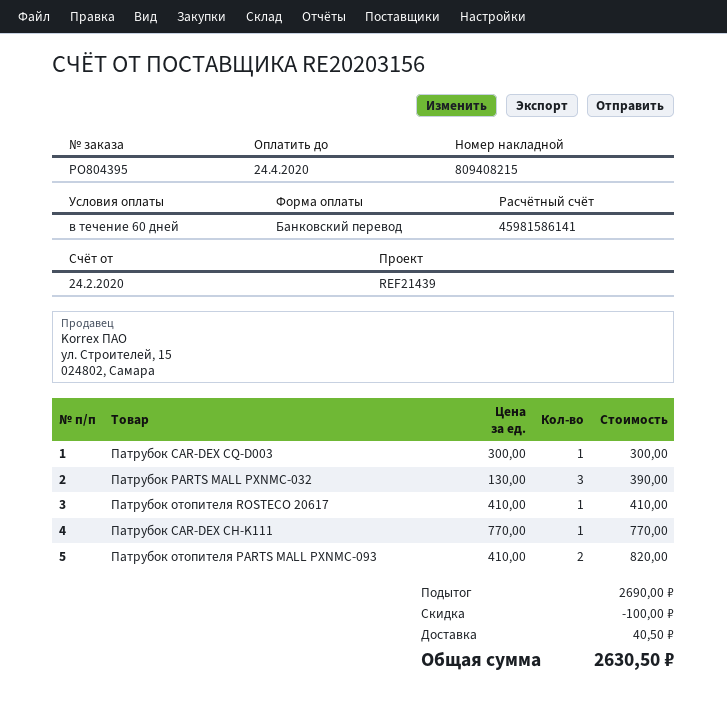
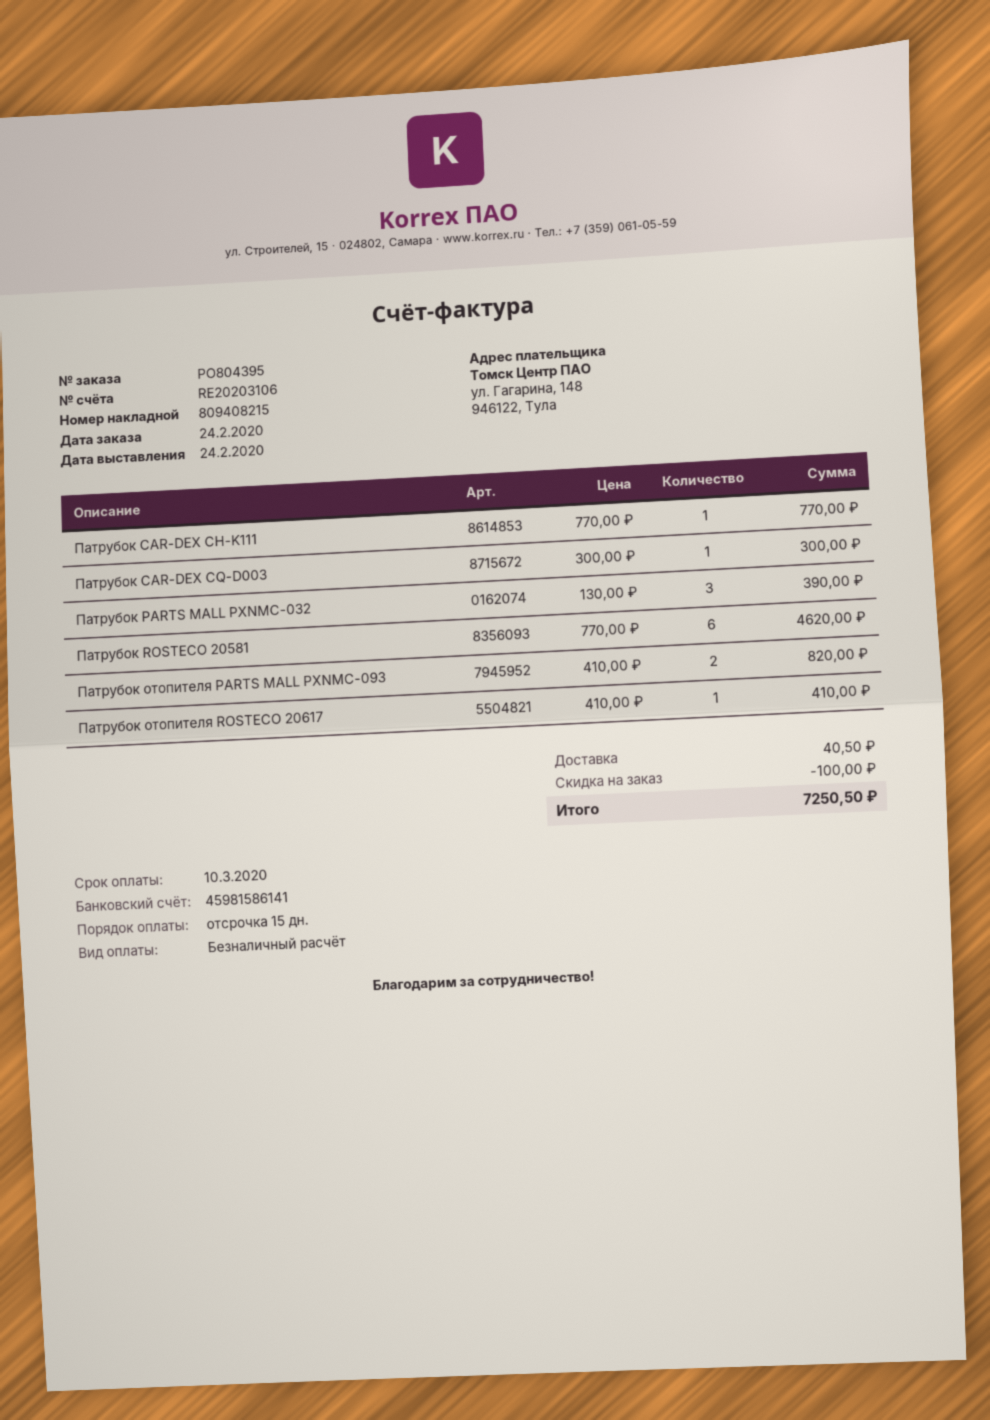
invoice number: RE20203156 -> RE20203106
payment terms: 60 days -> 15 days
due date: 2020-04-24 -> 2020-03-10
Патрубок ROSTECO 20581: none -> 6 x 770.00 = 4620.00
total: 2630.50 -> 7250.50

